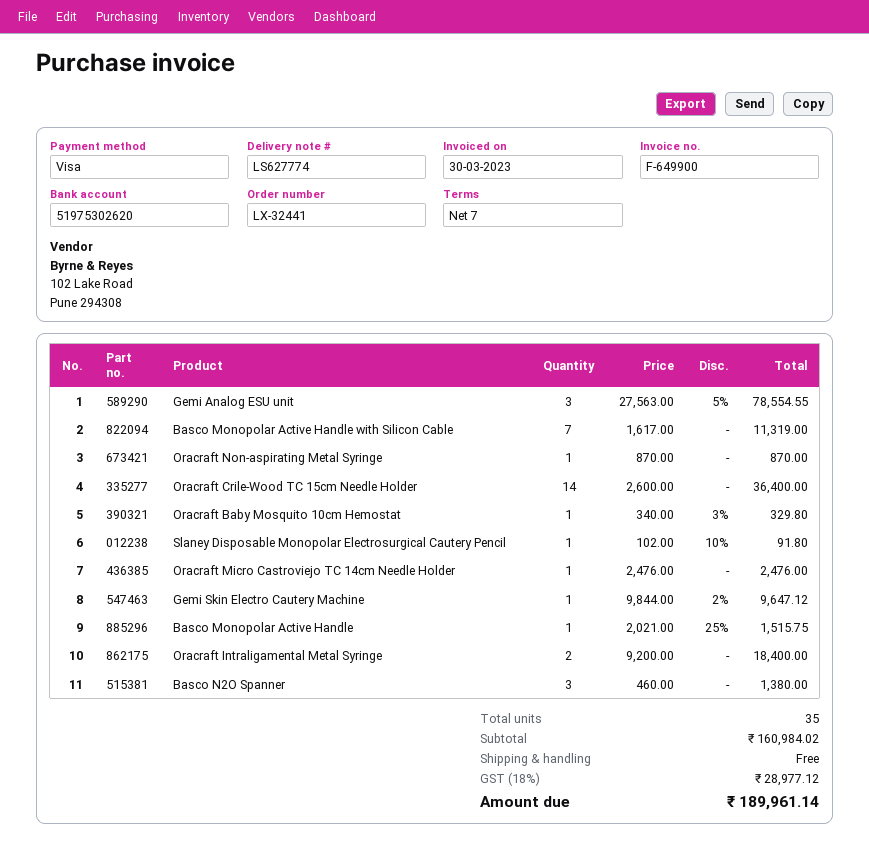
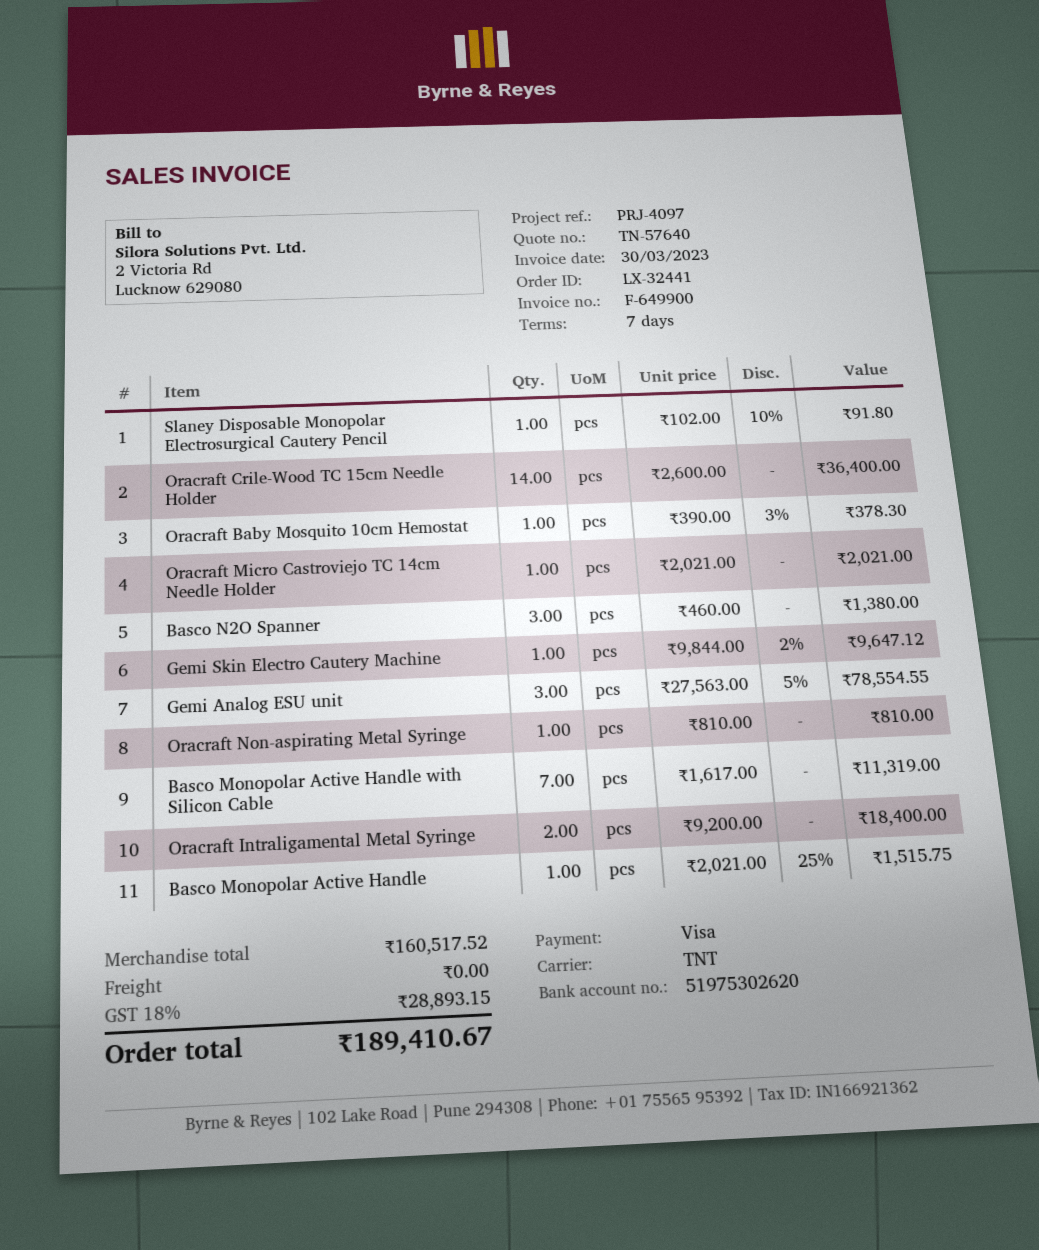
Oracraft Non-aspirating Metal Syringe: 1 x 870.00 = 870.00 -> 1 x 810.00 = 810.00
Oracraft Baby Mosquito 10cm Hemostat: 1 x 340.00 - 3% = 329.80 -> 1 x 390.00 - 3% = 378.30
Oracraft Micro Castroviejo TC 14cm Needle Holder: 1 x 2476.00 = 2476.00 -> 1 x 2021.00 = 2021.00
subtotal: 160984.02 -> 160517.52
tax: 18% = 28977.12 -> 18% = 28893.15
total: 189961.14 -> 189410.67

